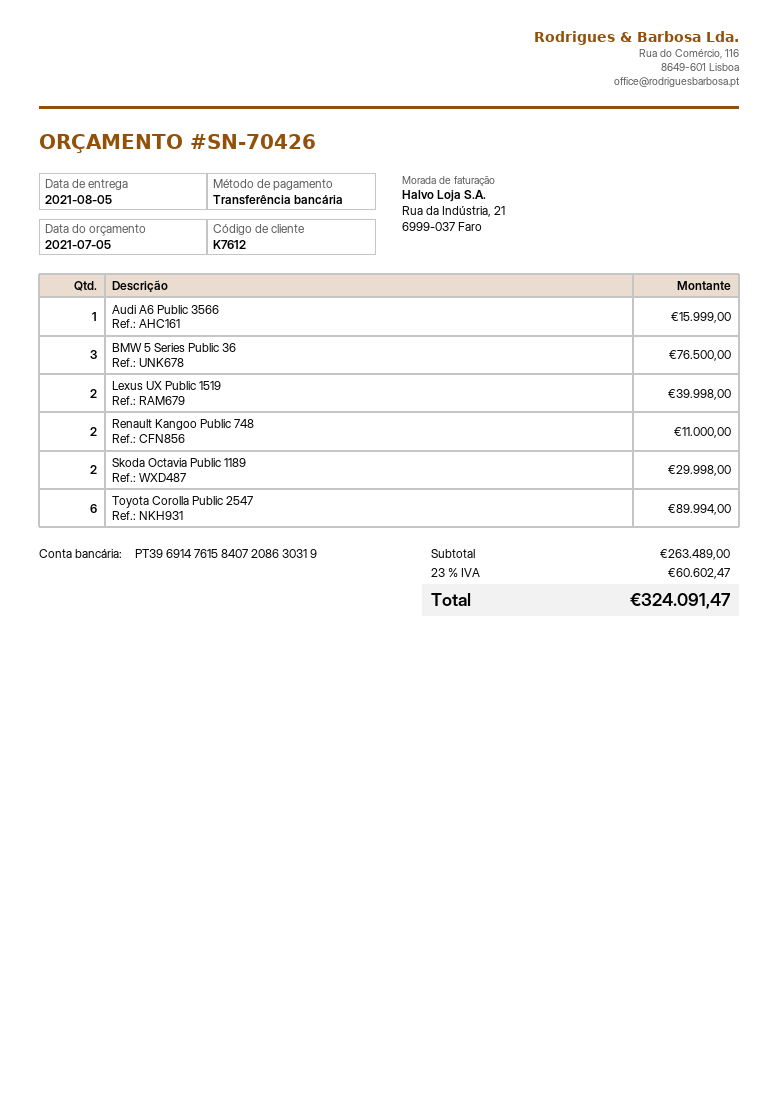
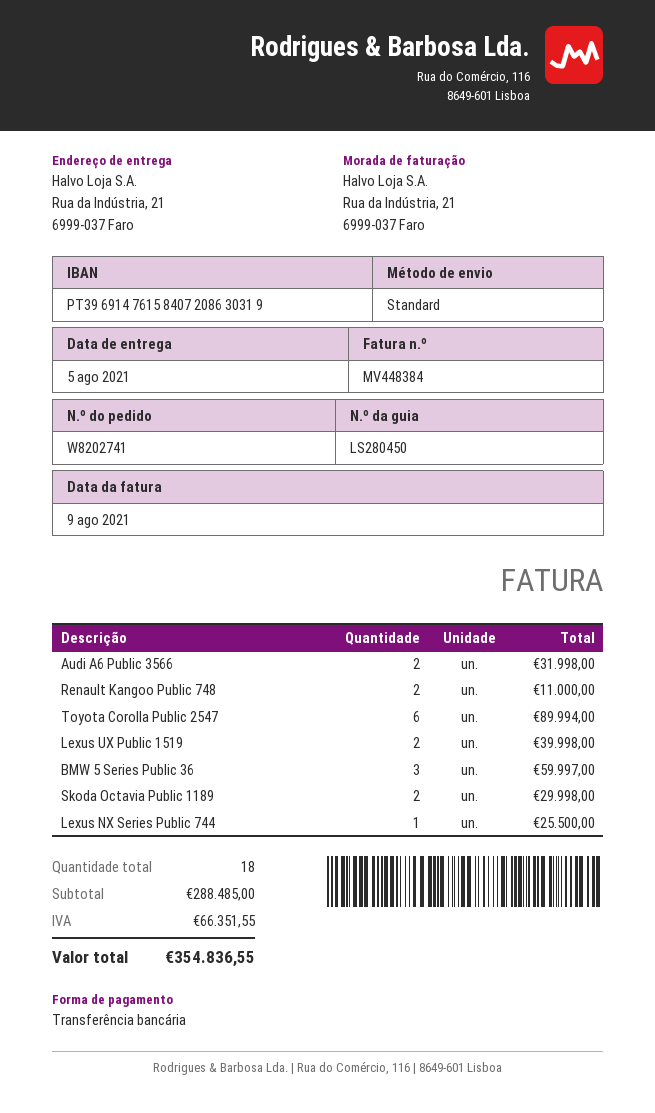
Audi A6 Public 3566: 1 for 15999.00 -> 2 for 31998.00
BMW 5 Series Public 36: 3 for 76500.00 -> 3 for 59997.00
Lexus NX Series Public 744: none -> 1 for 25500.00
subtotal: 263489.00 -> 288485.00
tax: 60602.47 -> 66351.55
total: 324091.47 -> 354836.55

